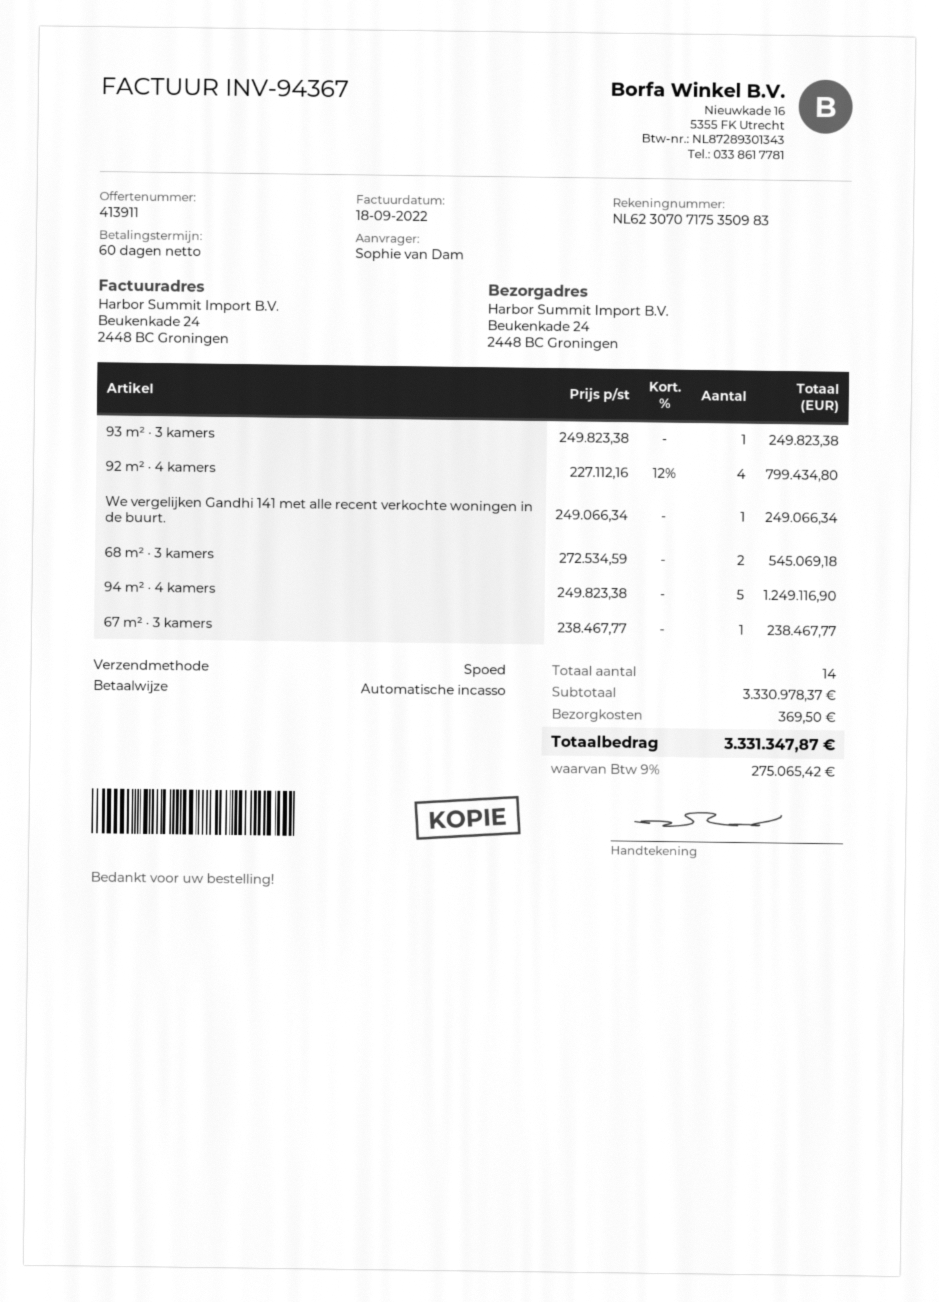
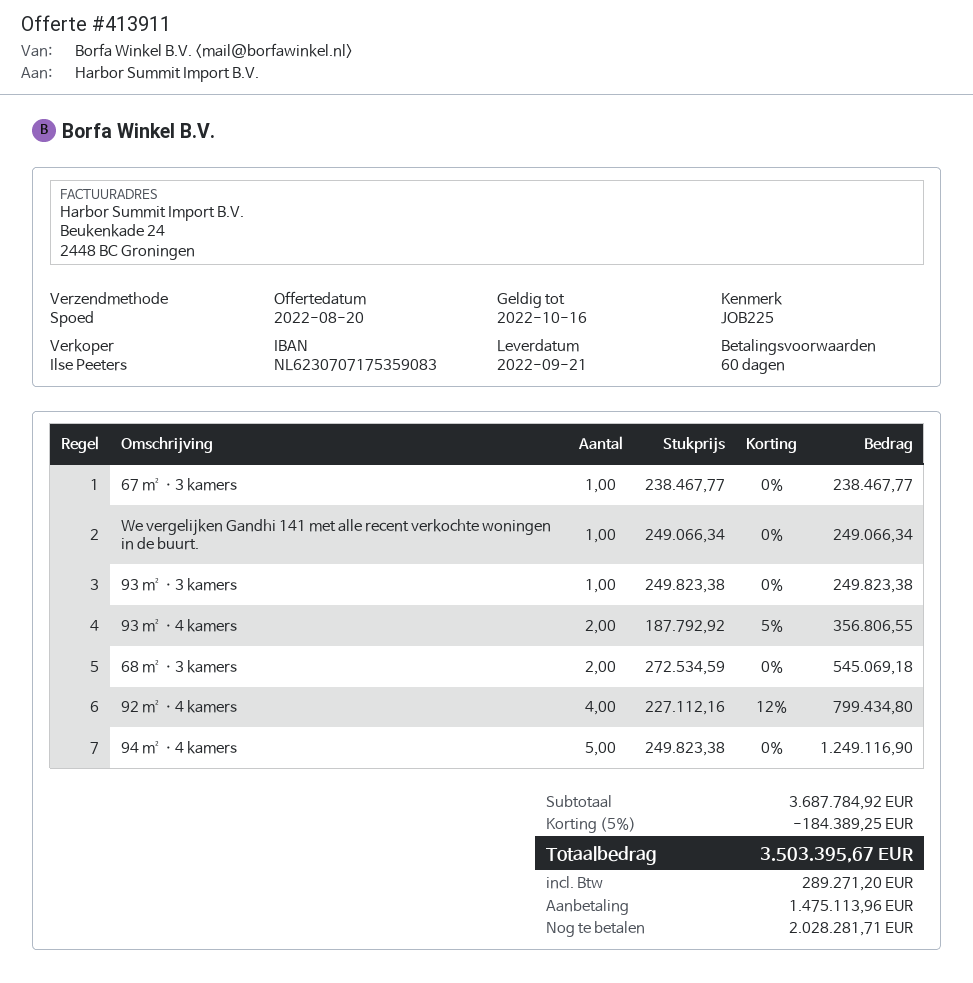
bank account: NL6230707175350983 -> NL6230707175359083
93 m² · 4 kamers: none -> 2 x 187792.92 - 5% = 356806.55
subtotal: 3330978.37 -> 3687784.92
discount: none -> 5% = 184389.25
shipping: 369.50 -> none
tax: 275065.42 -> 289271.20
total: 3331347.87 -> 3503395.67

